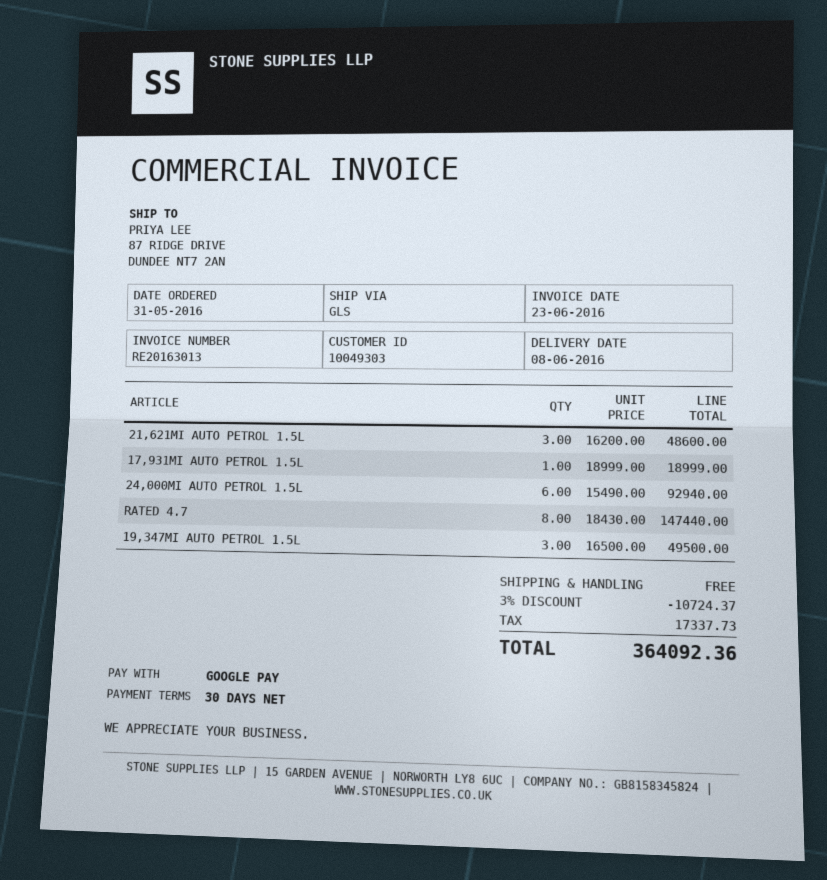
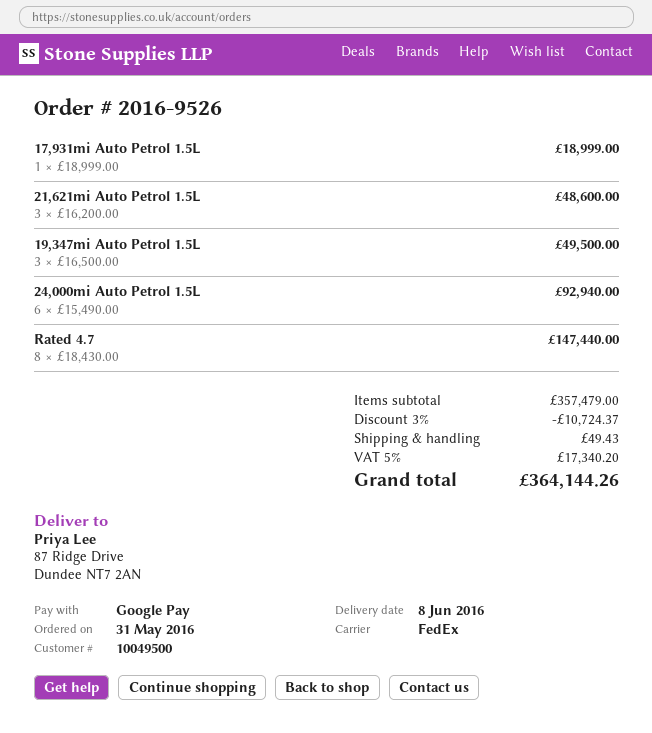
customer number: 10049303 -> 10049500
shipping method: GLS -> FedEx
shipping: 0.00 -> 49.43
tax: 17337.73 -> 17340.20
total: 364092.36 -> 364144.26

